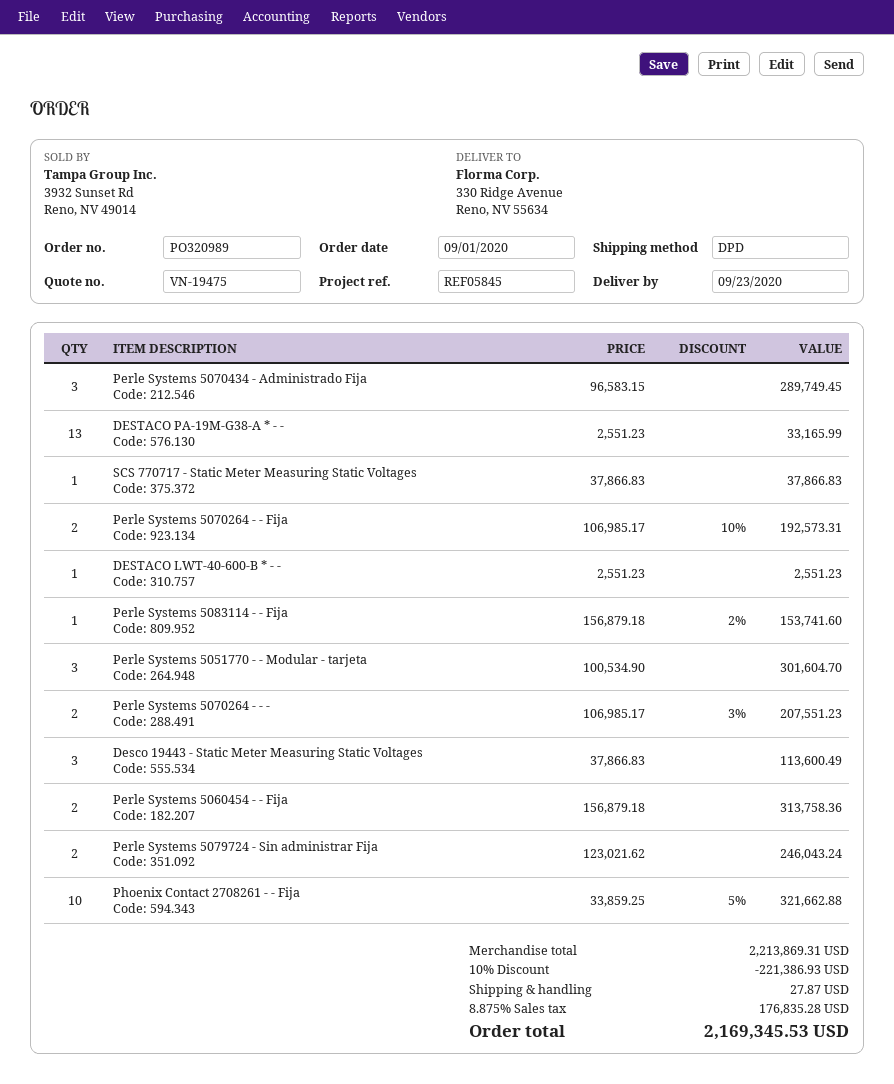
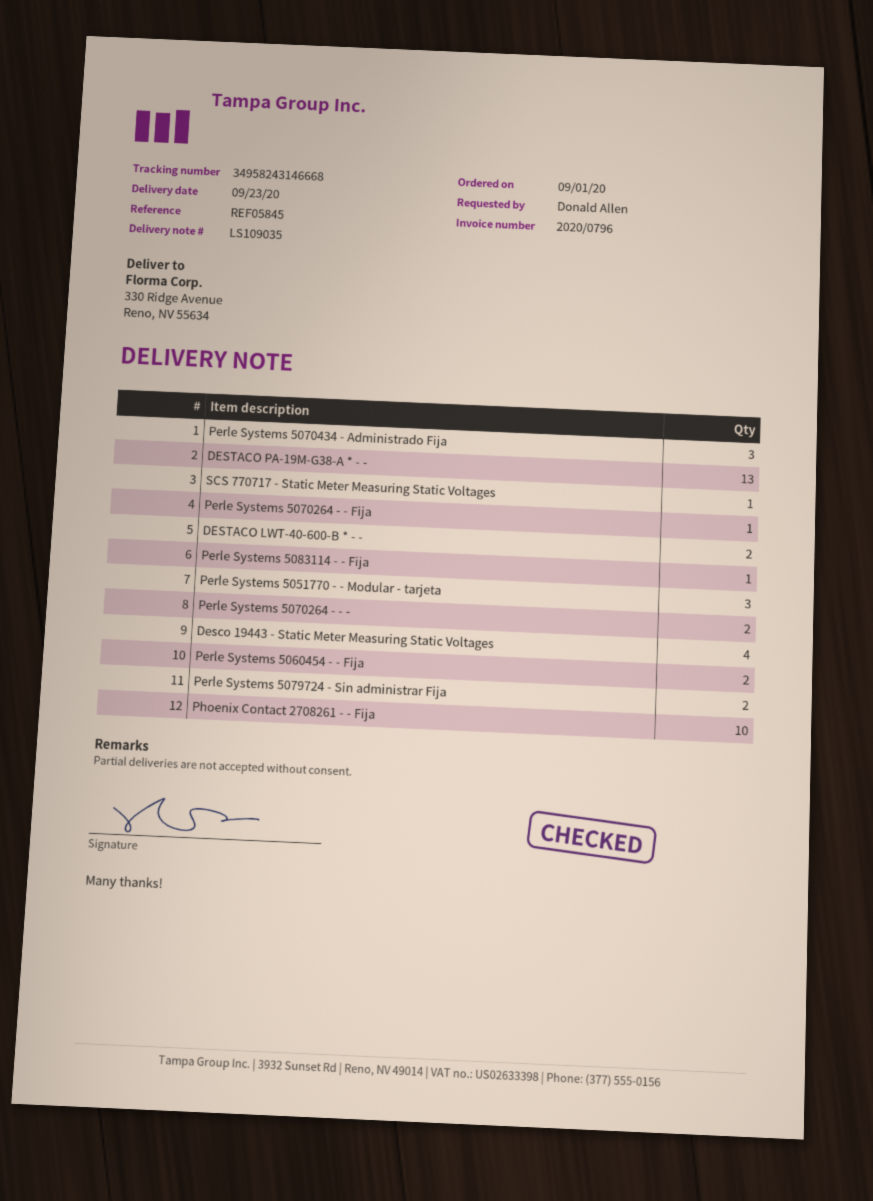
Perle Systems 5070264 - - Fija: 2 -> 1
DESTACO LWT-40-600-B * - -: 1 -> 2
Desco 19443 - Static Meter Measuring Static Voltages: 3 -> 4

